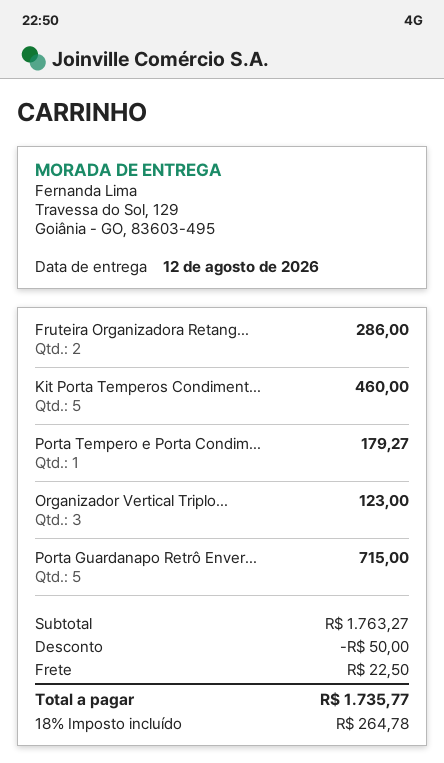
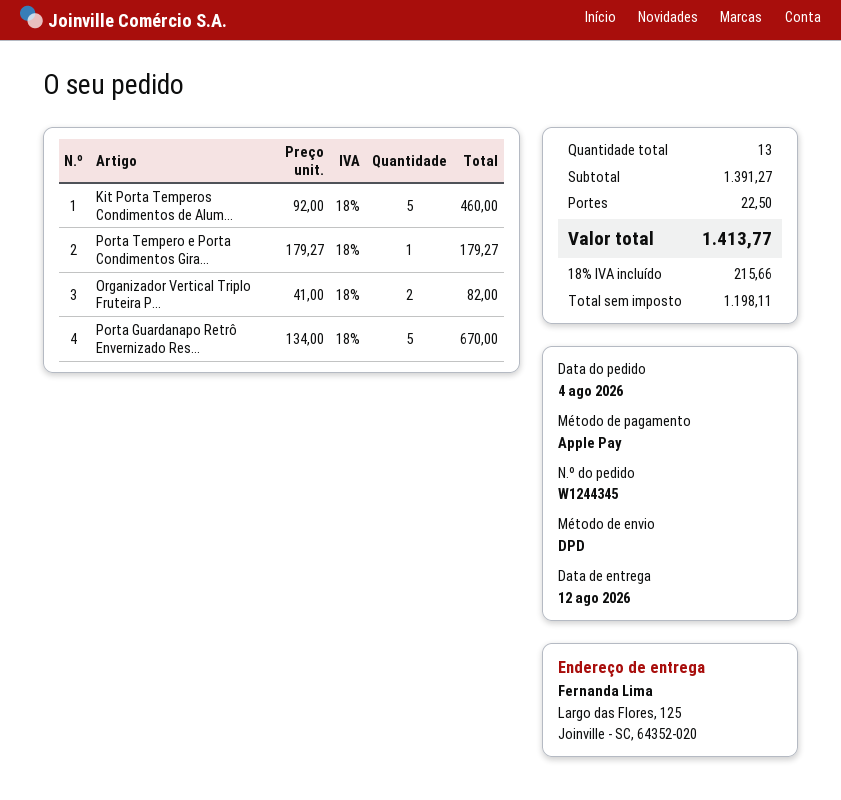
ship to: Travessa do Sol, 129, Goiânia - GO, 83603-495 -> Largo das Flores, 125, Joinville - SC, 64352-020
Fruteira Organizadora Retang...: 2 for 286.00 -> none
Organizador Vertical Triplo...: 3 for 123.00 -> 2 for 82.00
Porta Guardanapo Retrô Enver...: 5 for 715.00 -> 5 for 670.00
subtotal: 1763.27 -> 1391.27
discount: 50.00 -> none
tax: 18% = 264.78 -> 18% = 215.66
total: 1735.77 -> 1413.77

